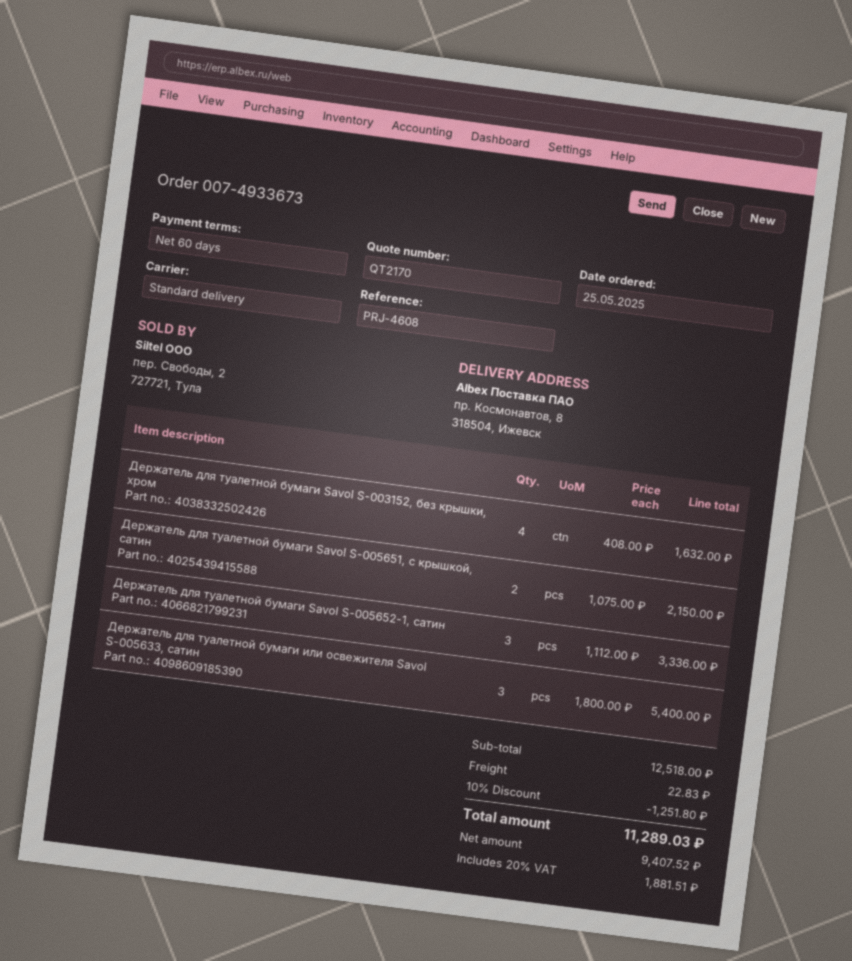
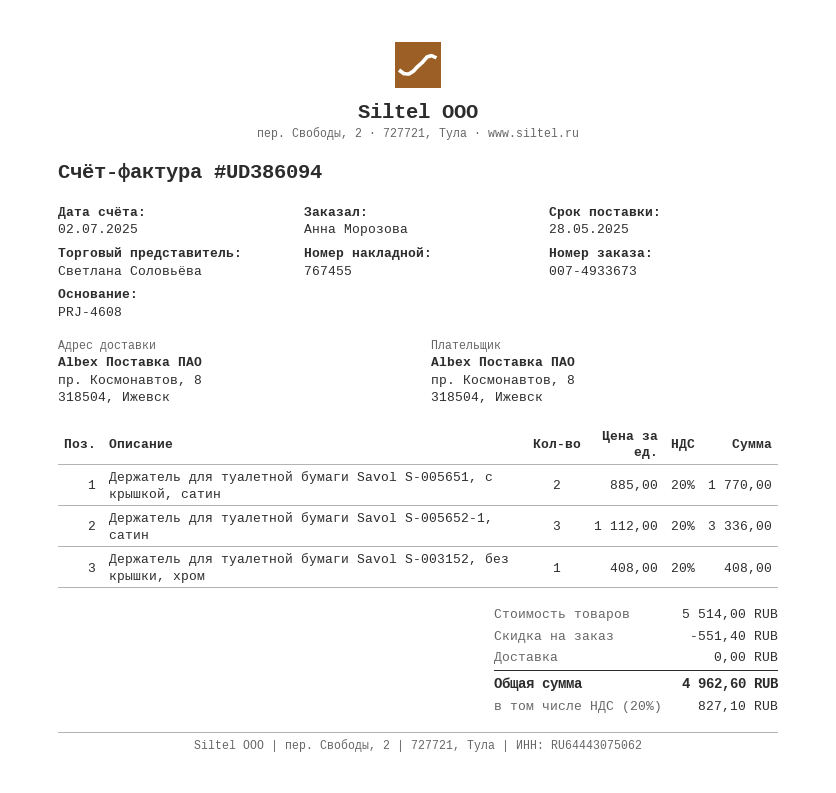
Держатель для туалетной бумаги Savol S-003152, без крышки, хром: 4 x 408.00 = 1632.00 -> 1 x 408.00 = 408.00
Держатель для туалетной бумаги Savol S-005651, с крышкой, сатин: 2 x 1075.00 = 2150.00 -> 2 x 885.00 = 1770.00
Держатель для туалетной бумаги или освежителя Savol S-005633, сатин: 3 x 1800.00 = 5400.00 -> none
subtotal: 12518.00 -> 5514.00
discount: 1251.80 -> 551.40
shipping: 22.83 -> 0.00
tax: 20% = 1881.51 -> 20% = 827.10
total: 11289.03 -> 4962.60

